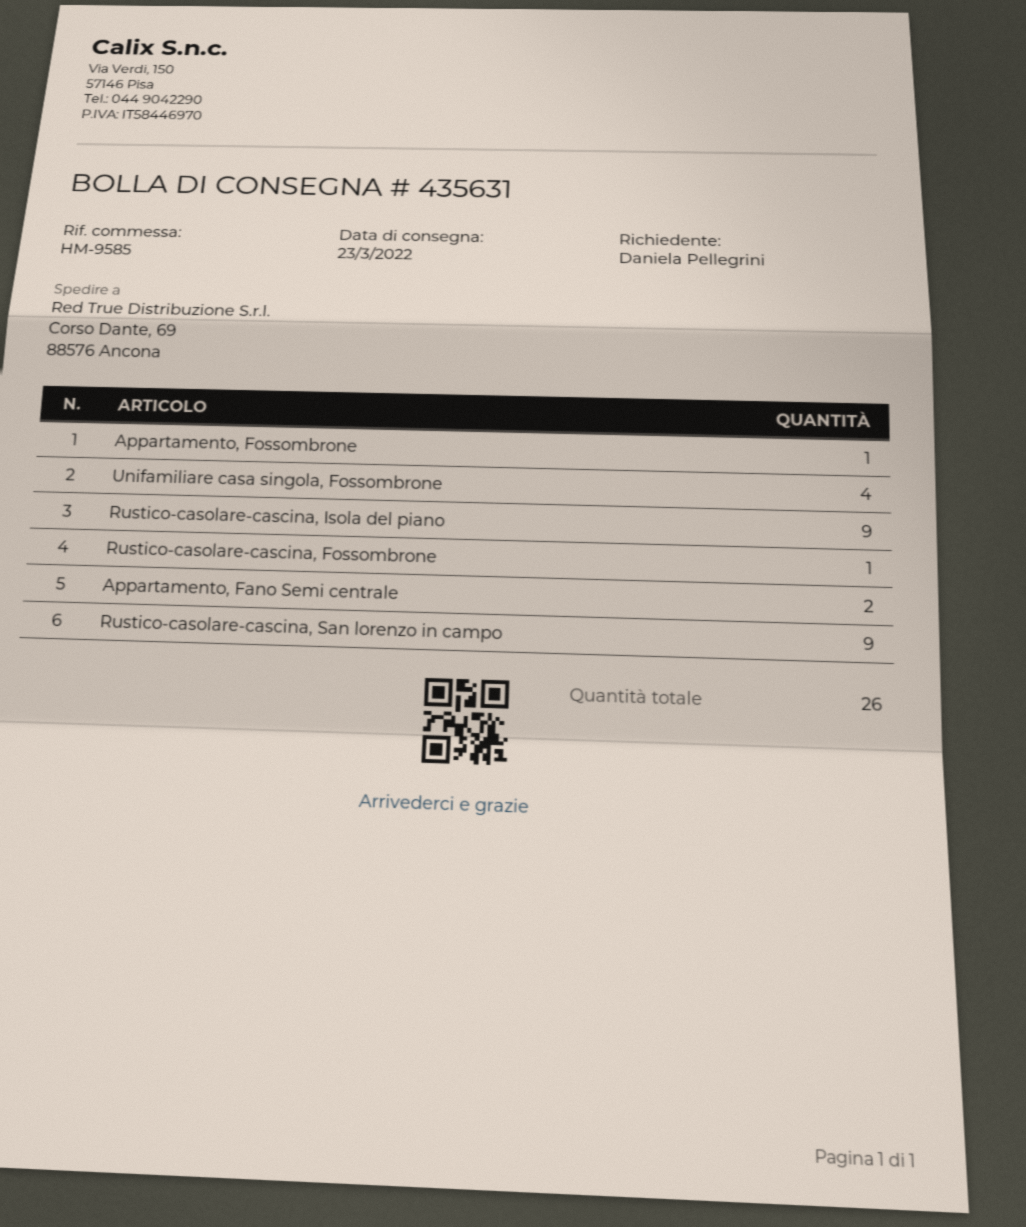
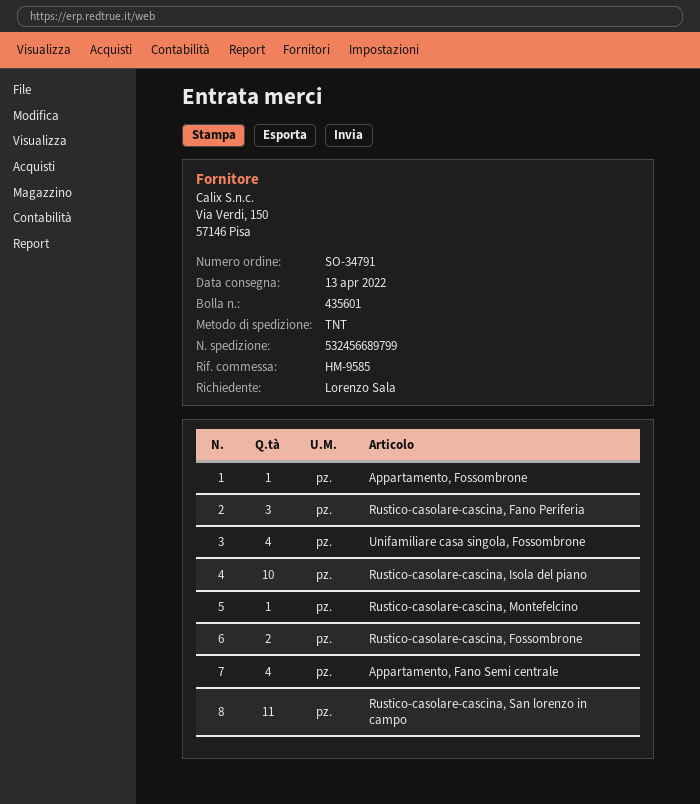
delivery note number: 435631 -> 435601
delivery date: 2022-03-23 -> 2022-04-13
ordered by: Daniela Pellegrini -> Lorenzo Sala
Rustico-casolare-cascina, Isola del piano: 9 -> 10
Rustico-casolare-cascina, Fossombrone: 1 -> 2
Appartamento, Fano Semi centrale: 2 -> 4
Rustico-casolare-cascina, San lorenzo in campo: 9 -> 11
Rustico-casolare-cascina, Fano Periferia: none -> 3
Rustico-casolare-cascina, Montefelcino: none -> 1

